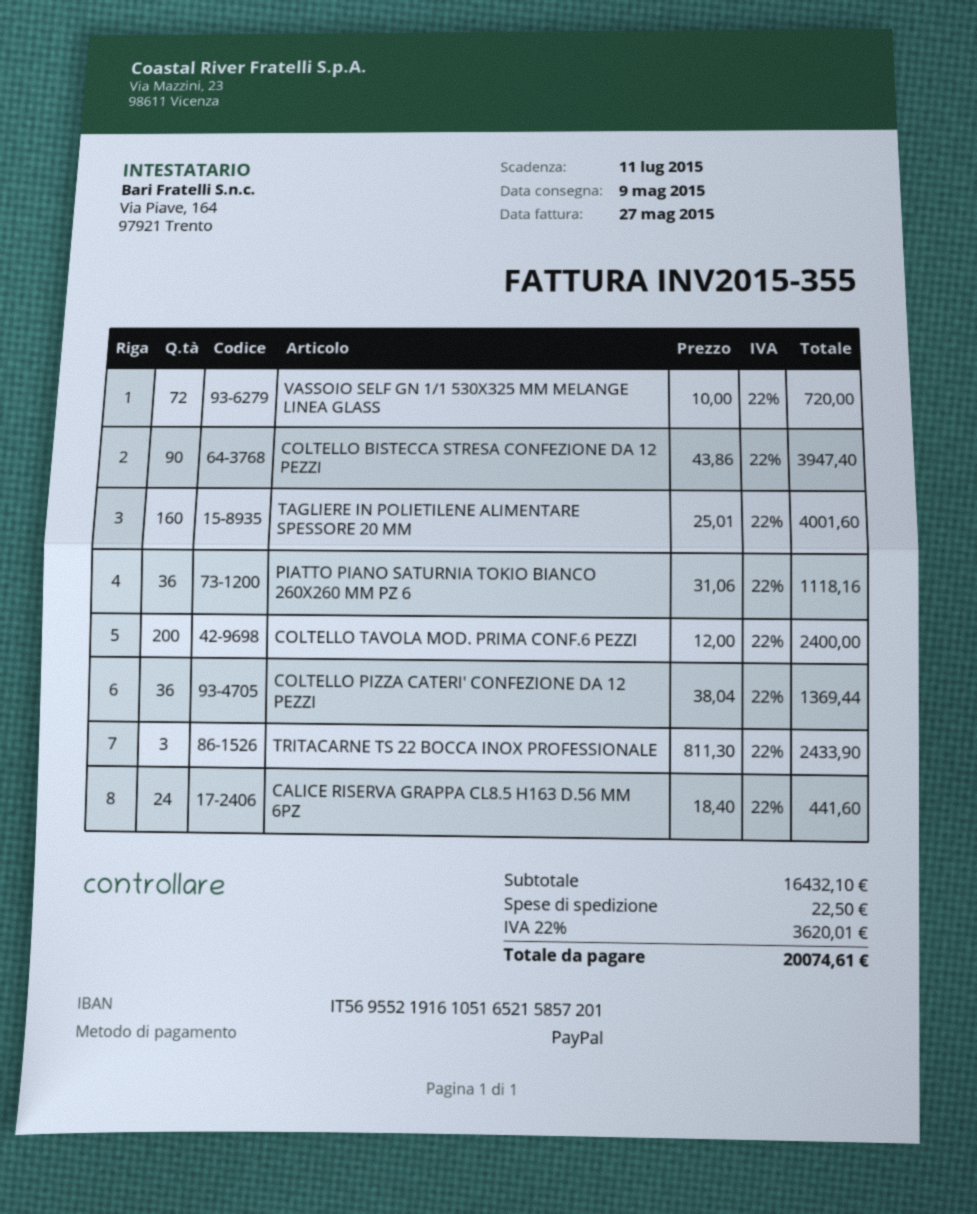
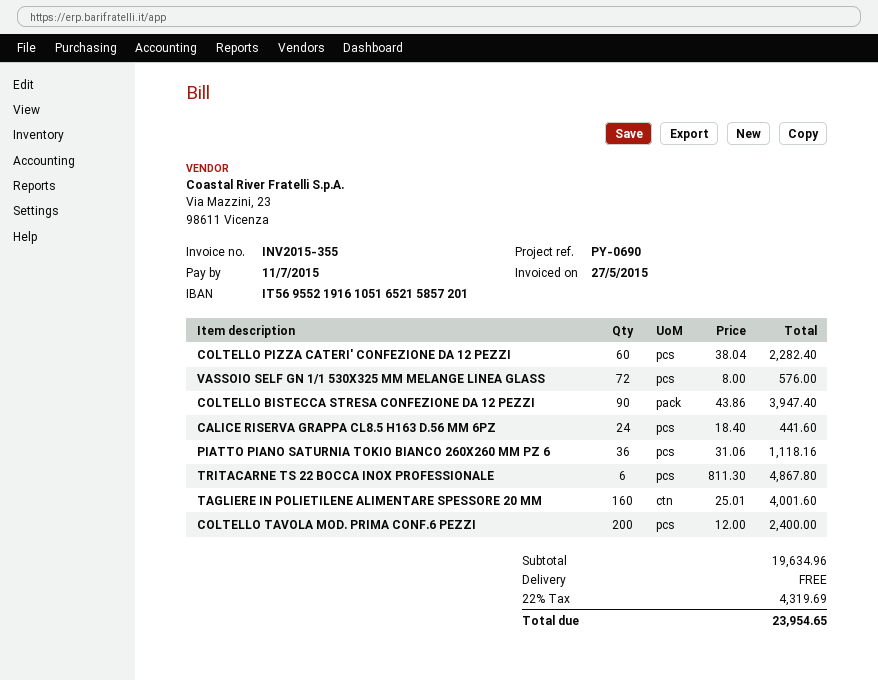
VASSOIO SELF GN 1/1 530X325 MM MELANGE LINEA GLASS: 72 x 10.00 = 720.00 -> 72 x 8.00 = 576.00
COLTELLO PIZZA CATERI' CONFEZIONE DA 12 PEZZI: 36 x 38.04 = 1369.44 -> 60 x 38.04 = 2282.40
TRITACARNE TS 22 BOCCA INOX PROFESSIONALE: 3 x 811.30 = 2433.90 -> 6 x 811.30 = 4867.80
subtotal: 16432.10 -> 19634.96
shipping: 22.50 -> 0.00
tax: 22% = 3620.01 -> 22% = 4319.69
total: 20074.61 -> 23954.65

